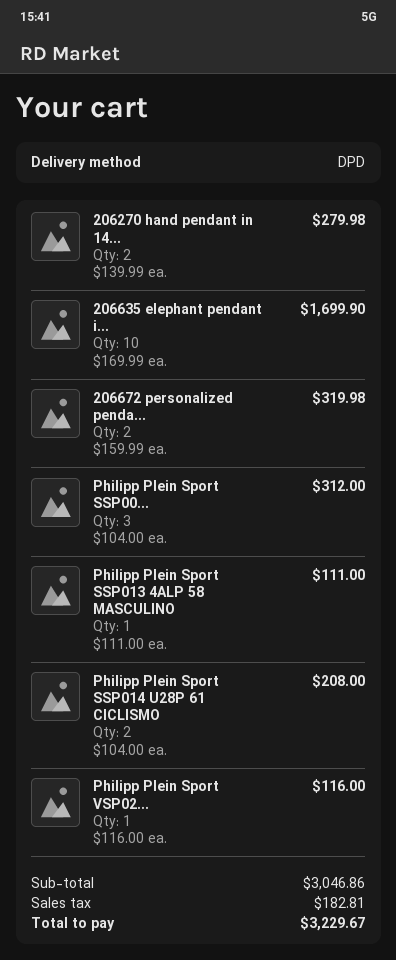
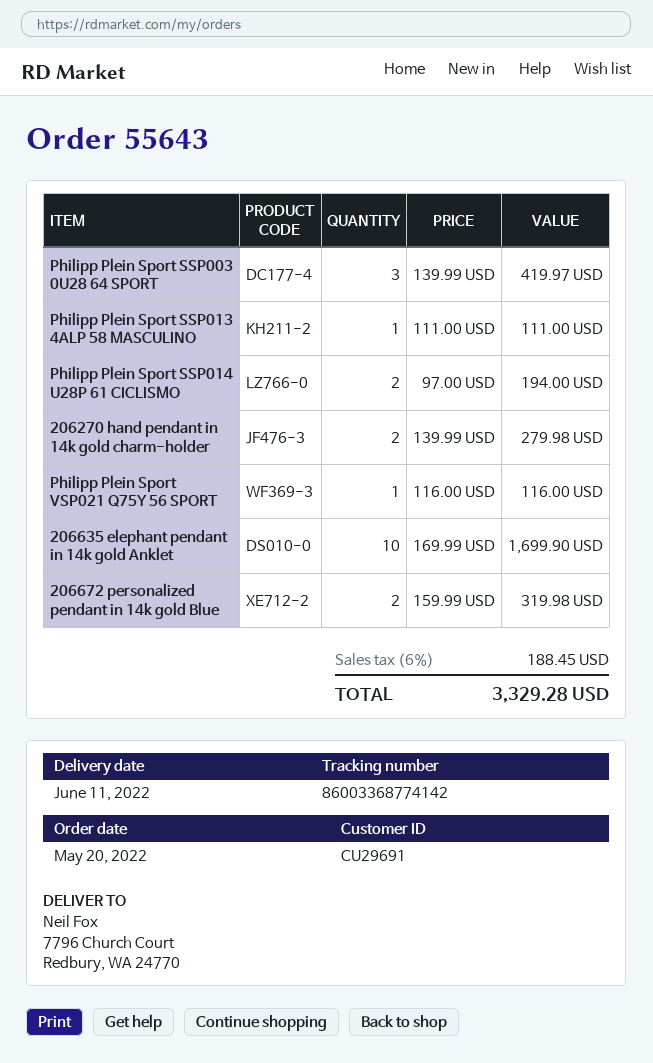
Philipp Plein Sport SSP00...: 3 x 104.00 = 312.00 -> 3 x 139.99 = 419.97
Philipp Plein Sport SSP014 U28P 61 CICLISMO: 2 x 104.00 = 208.00 -> 2 x 97.00 = 194.00
tax: 182.81 -> 188.45
total: 3229.67 -> 3329.28

